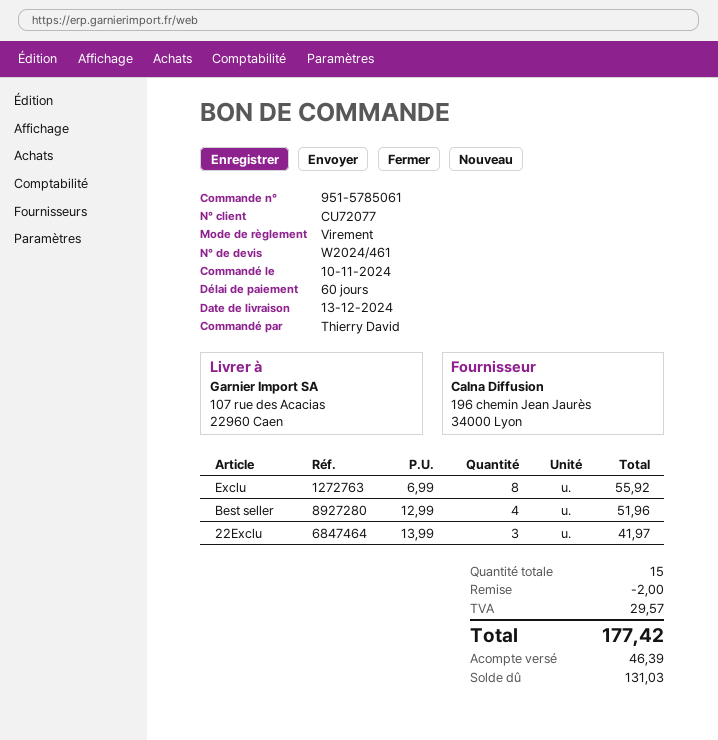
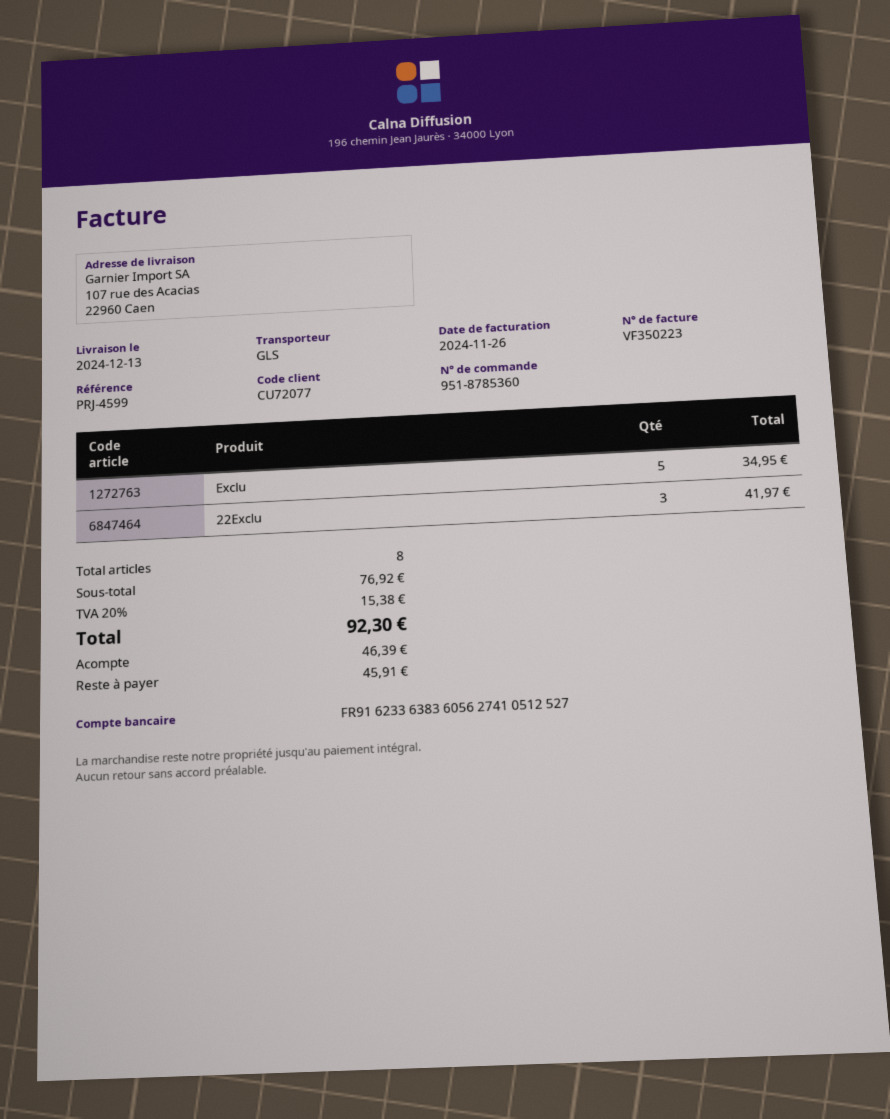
order number: 951-5785061 -> 951-8785360
Exclu: 8 for 55.92 -> 5 for 34.95
Best seller: 4 for 51.96 -> none
total quantity: 15 -> 8
discount: 2.00 -> none
tax: 29.57 -> 15.38
total: 177.42 -> 92.30
balance: 131.03 -> 45.91

